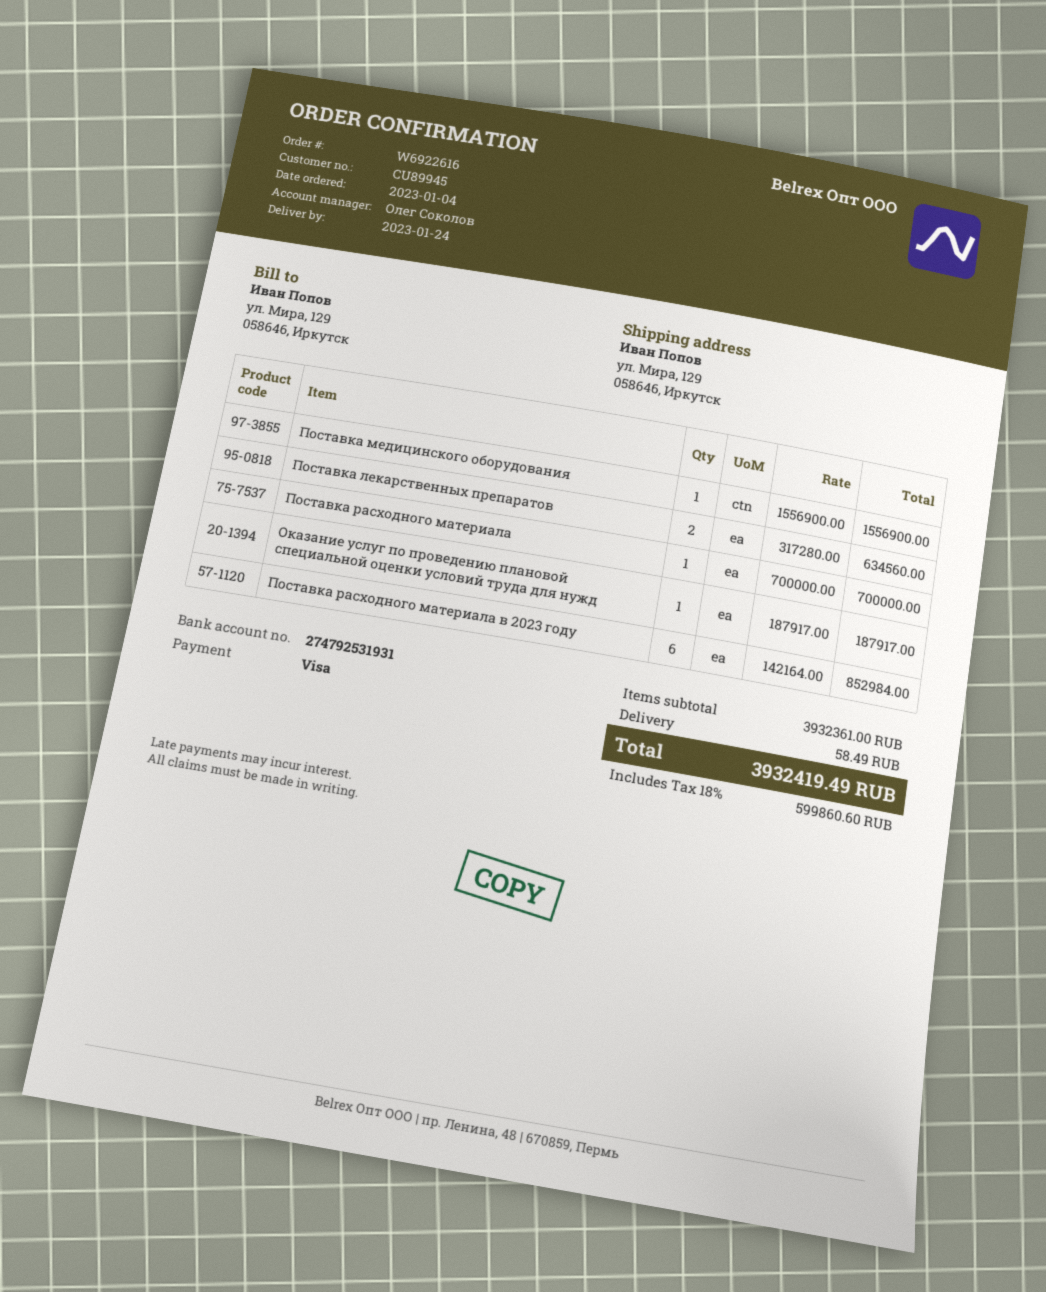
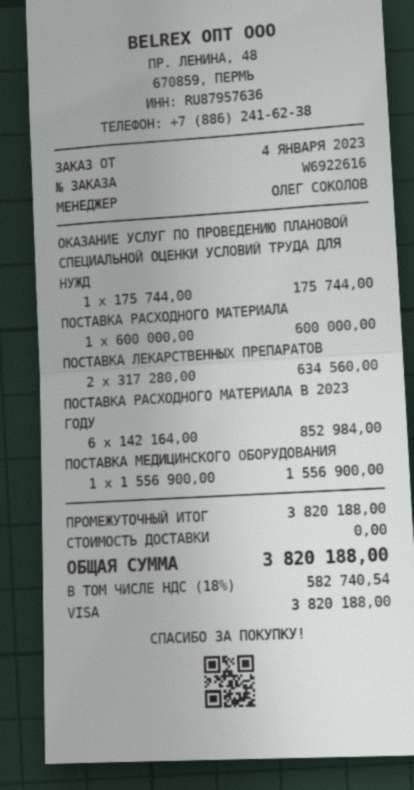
Поставка расходного материала: 1 x 700000.00 = 700000.00 -> 1 x 600000.00 = 600000.00
Оказание услуг по проведению плановой специальной оценки условий труда для нужд: 1 x 187917.00 = 187917.00 -> 1 x 175744.00 = 175744.00
subtotal: 3932361.00 -> 3820188.00
shipping: 58.49 -> 0.00
tax: 18% = 599860.60 -> 18% = 582740.54
total: 3932419.49 -> 3820188.00

